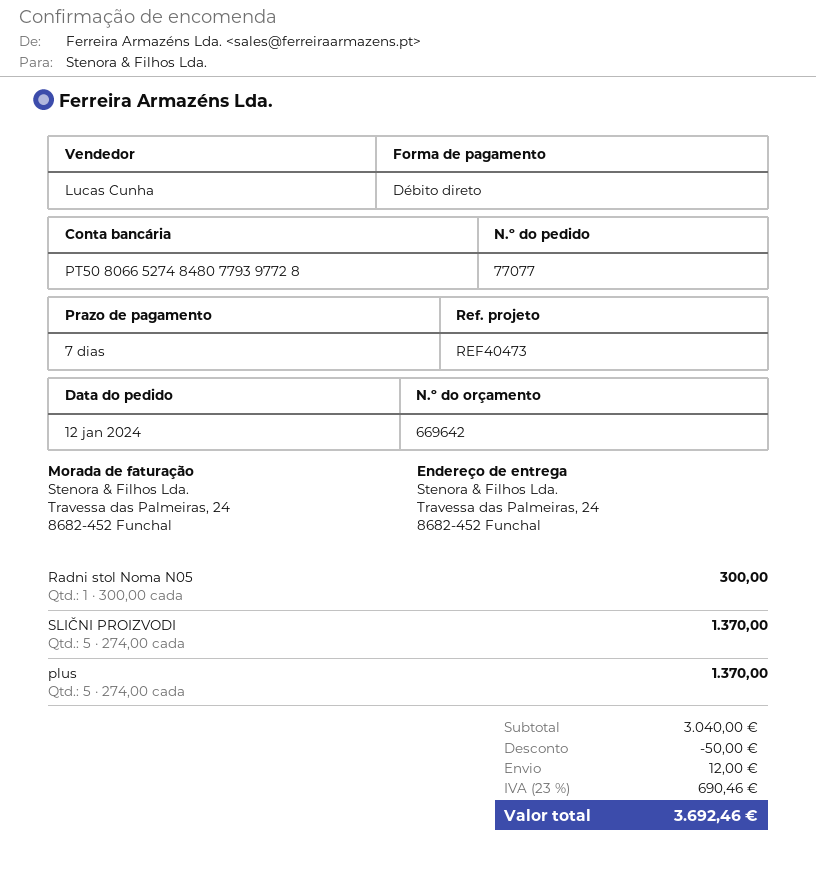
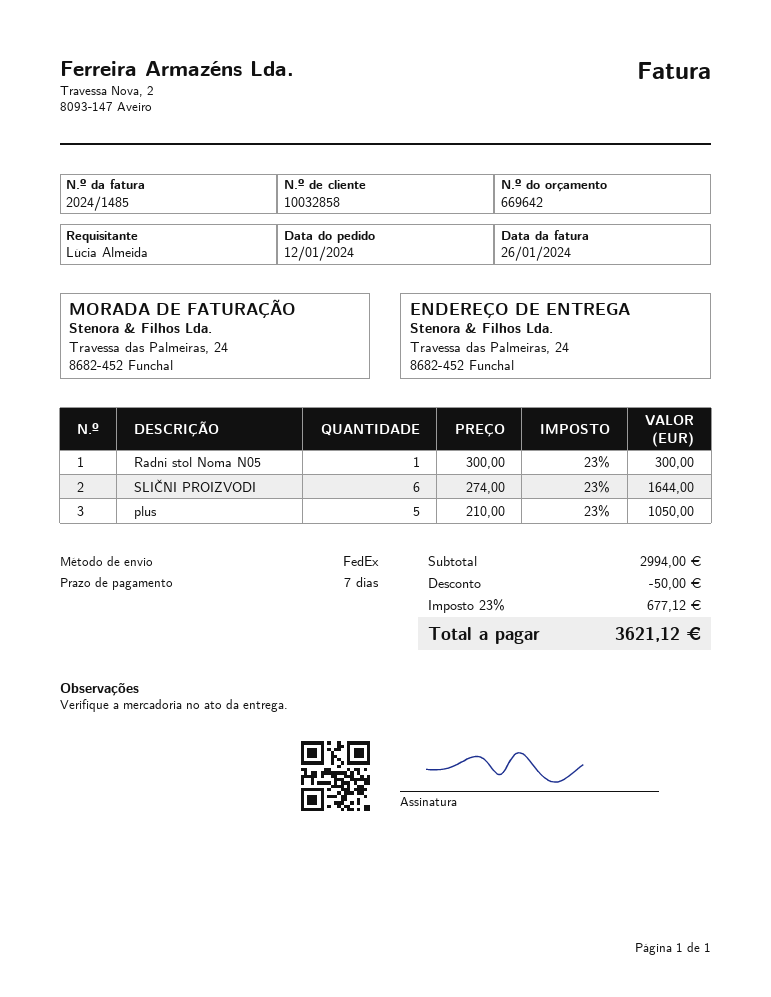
SLIČNI PROIZVODI: 5 x 274.00 = 1370.00 -> 6 x 274.00 = 1644.00
plus: 5 x 274.00 = 1370.00 -> 5 x 210.00 = 1050.00
subtotal: 3040.00 -> 2994.00
shipping: 12.00 -> none
tax: 23% = 690.46 -> 23% = 677.12
total: 3692.46 -> 3621.12

